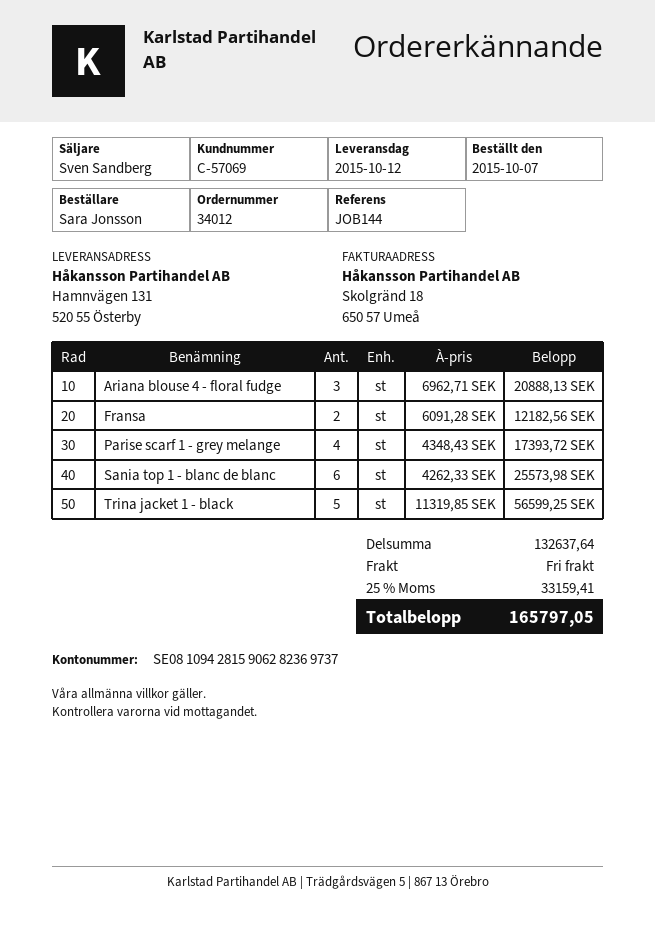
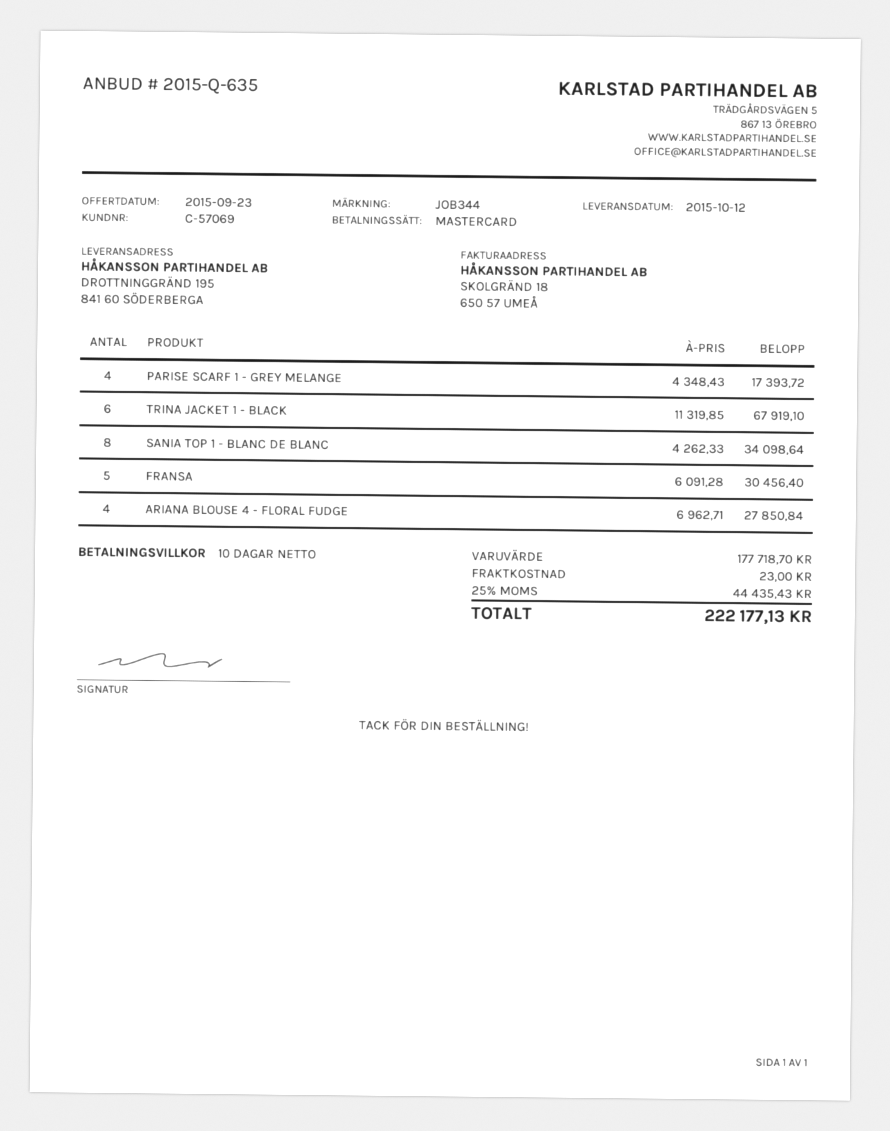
reference: JOB144 -> JOB344
ship to: Hamnvägen 131, 520 55 Österby -> DROTTNINGGRÄND 195, 841 60 SÖDERBERGA
Ariana blouse 4 - floral fudge: 3 x 6962.71 = 20888.13 -> 4 x 6962.71 = 27850.84
Fransa: 2 x 6091.28 = 12182.56 -> 5 x 6091.28 = 30456.40
Sania top 1 - blanc de blanc: 6 x 4262.33 = 25573.98 -> 8 x 4262.33 = 34098.64
Trina jacket 1 - black: 5 x 11319.85 = 56599.25 -> 6 x 11319.85 = 67919.10
subtotal: 132637.64 -> 177718.70
shipping: 0.00 -> 23.00
tax: 25% = 33159.41 -> 25% = 44435.43
total: 165797.05 -> 222177.13

